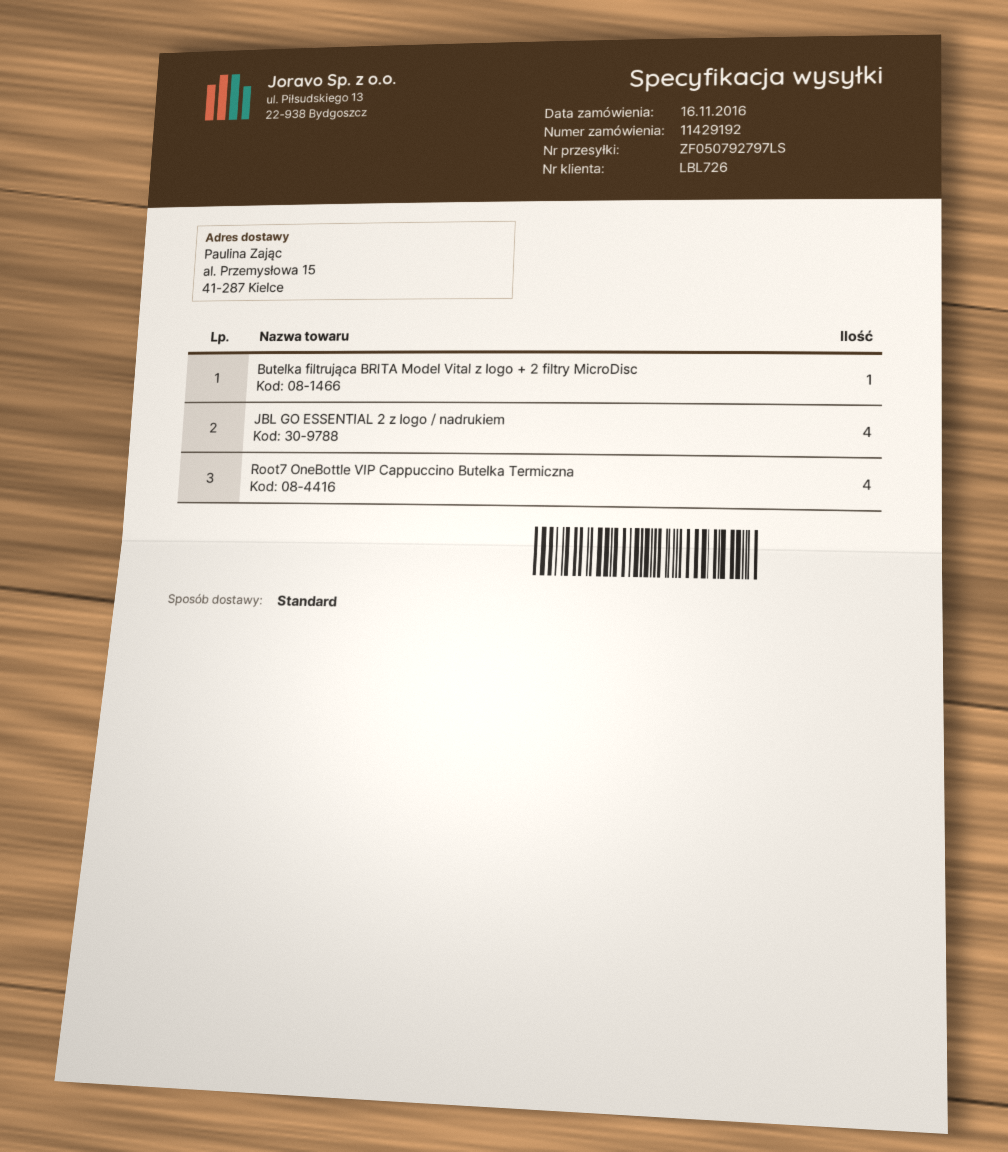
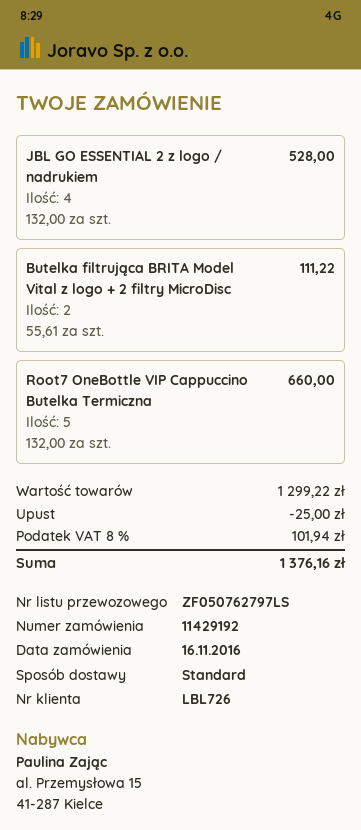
tracking number: ZF050792797LS -> ZF050762797LS
Butelka filtrująca BRITA Model Vital z logo + 2 filtry MicroDisc: 1 -> 2
Root7 OneBottle VIP Cappuccino Butelka Termiczna: 4 -> 5

